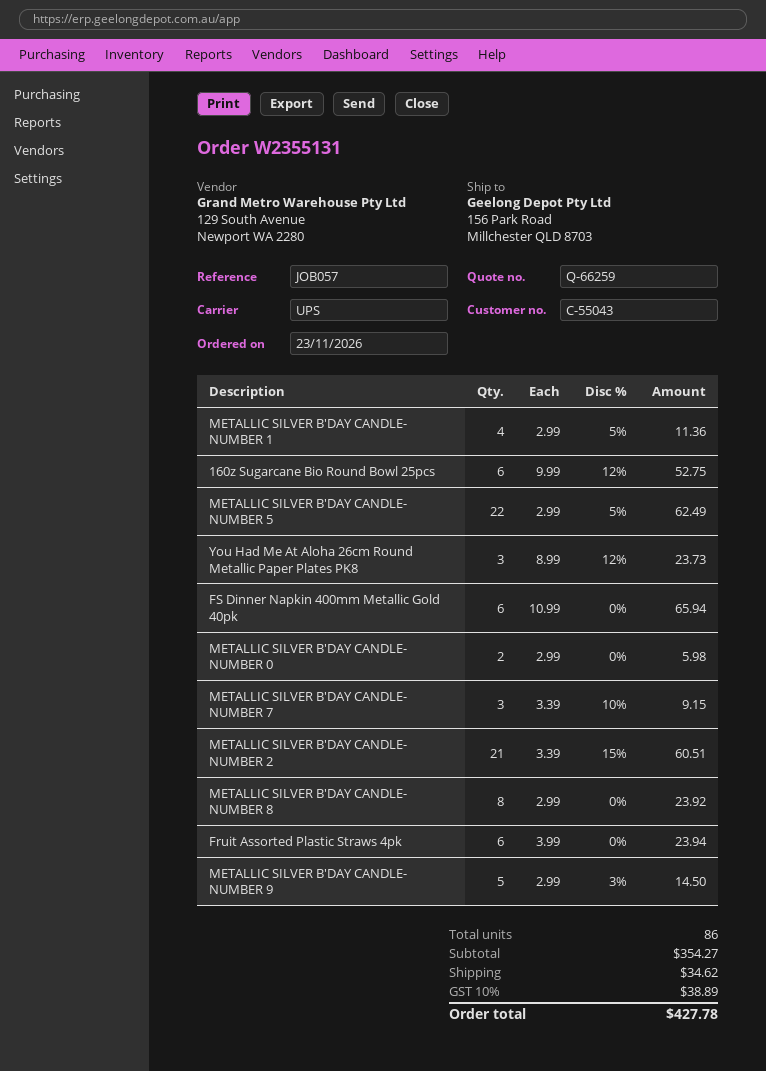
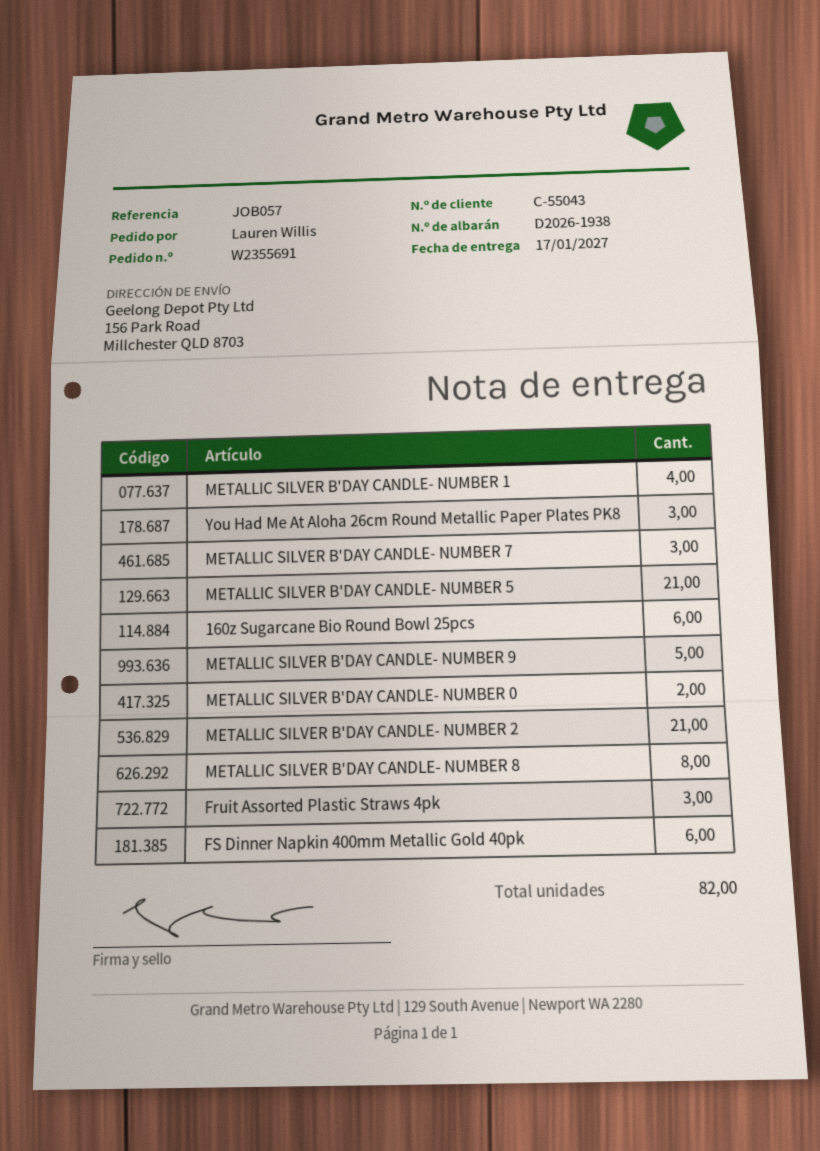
order number: W2355131 -> W2355691
METALLIC SILVER B'DAY CANDLE- NUMBER 5: 22 -> 21
Fruit Assorted Plastic Straws 4pk: 6 -> 3
total quantity: 86 -> 82

